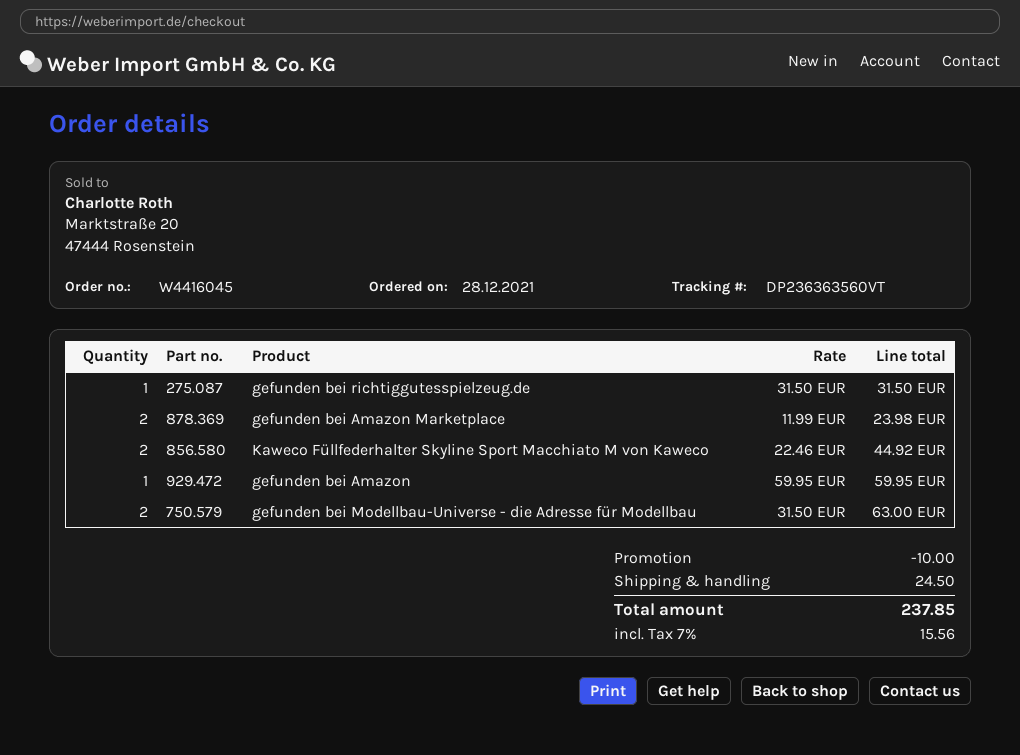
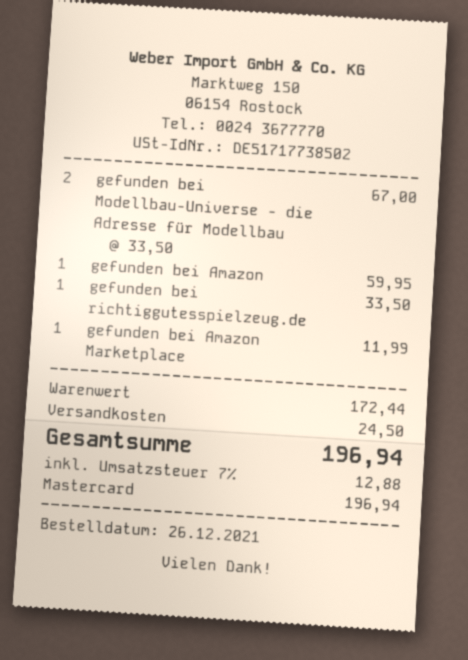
order date: 2021-12-28 -> 2021-12-26
gefunden bei richtiggutesspielzeug.de: 1 x 31.50 = 31.50 -> 1 x 33.50 = 33.50
gefunden bei Amazon Marketplace: 2 x 11.99 = 23.98 -> 1 x 11.99 = 11.99
Kaweco Füllfederhalter Skyline Sport Macchiato M von Kaweco: 2 x 22.46 = 44.92 -> none
gefunden bei Modellbau-Universe - die Adresse für Modellbau: 2 x 31.50 = 63.00 -> 2 x 33.50 = 67.00
discount: 10.00 -> none
tax: 7% = 15.56 -> 7% = 12.88
total: 237.85 -> 196.94

